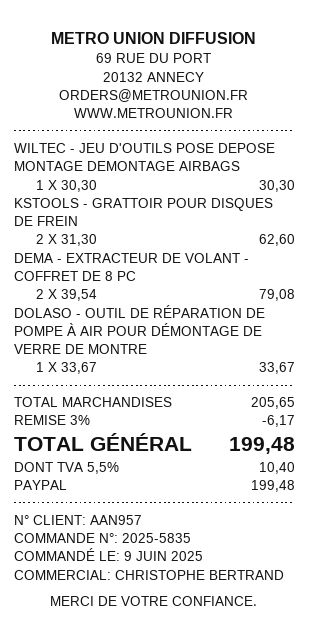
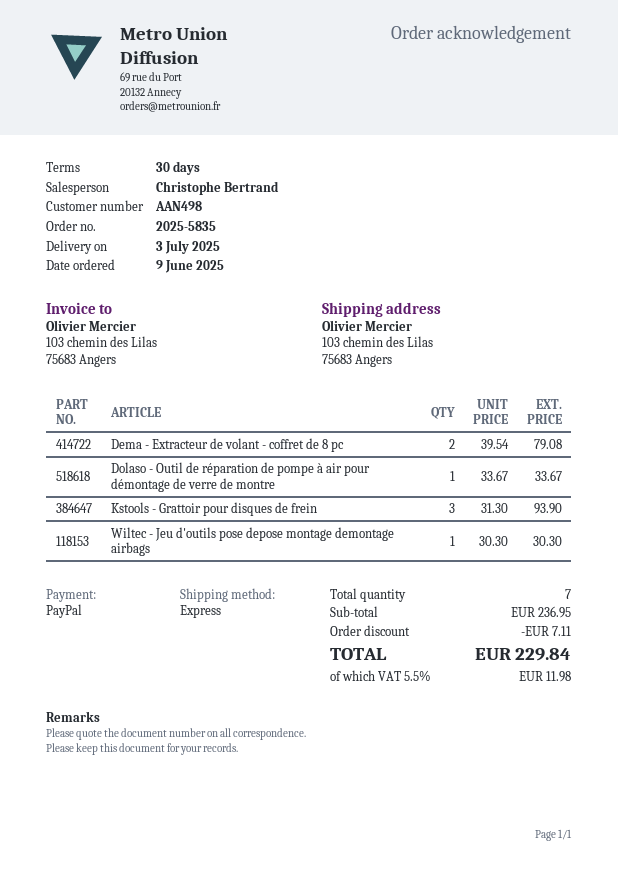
customer number: AAN957 -> AAN498
KSTOOLS - GRATTOIR POUR DISQUES DE FREIN: 2 x 31.30 = 62.60 -> 3 x 31.30 = 93.90
subtotal: 205.65 -> 236.95
discount: 6.17 -> 7.11
tax: 5.5% = 10.40 -> 5.5% = 11.98
total: 199.48 -> 229.84

